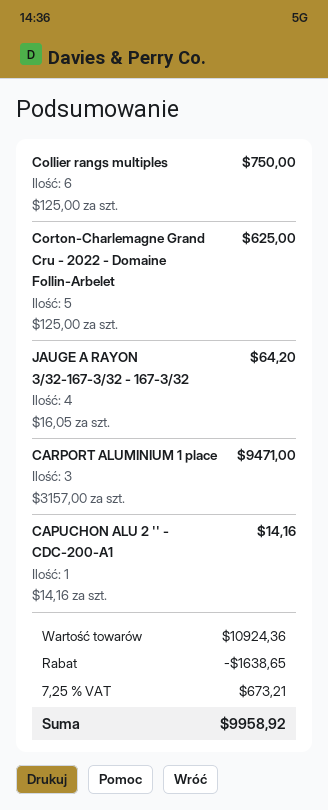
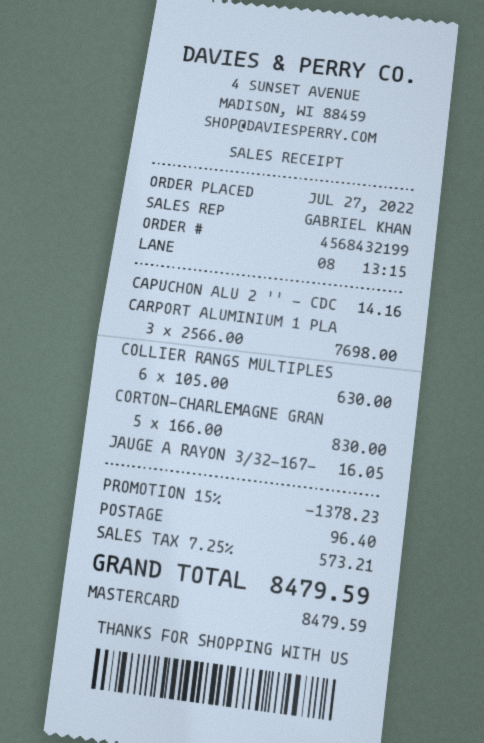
Collier rangs multiples: 6 x 125.00 = 750.00 -> 6 x 105.00 = 630.00
Corton-Charlemagne Grand Cru - 2022 - Domaine Follin-Arbelet: 5 x 125.00 = 625.00 -> 5 x 166.00 = 830.00
JAUGE A RAYON 3/32-167-3/32 - 167-3/32: 4 x 16.05 = 64.20 -> 1 x 16.05 = 16.05
CARPORT ALUMINIUM 1 place: 3 x 3157.00 = 9471.00 -> 3 x 2566.00 = 7698.00
discount: 1638.65 -> 1378.23
shipping: none -> 96.40
tax: 7.25% = 673.21 -> 7.25% = 573.21
total: 9958.92 -> 8479.59

